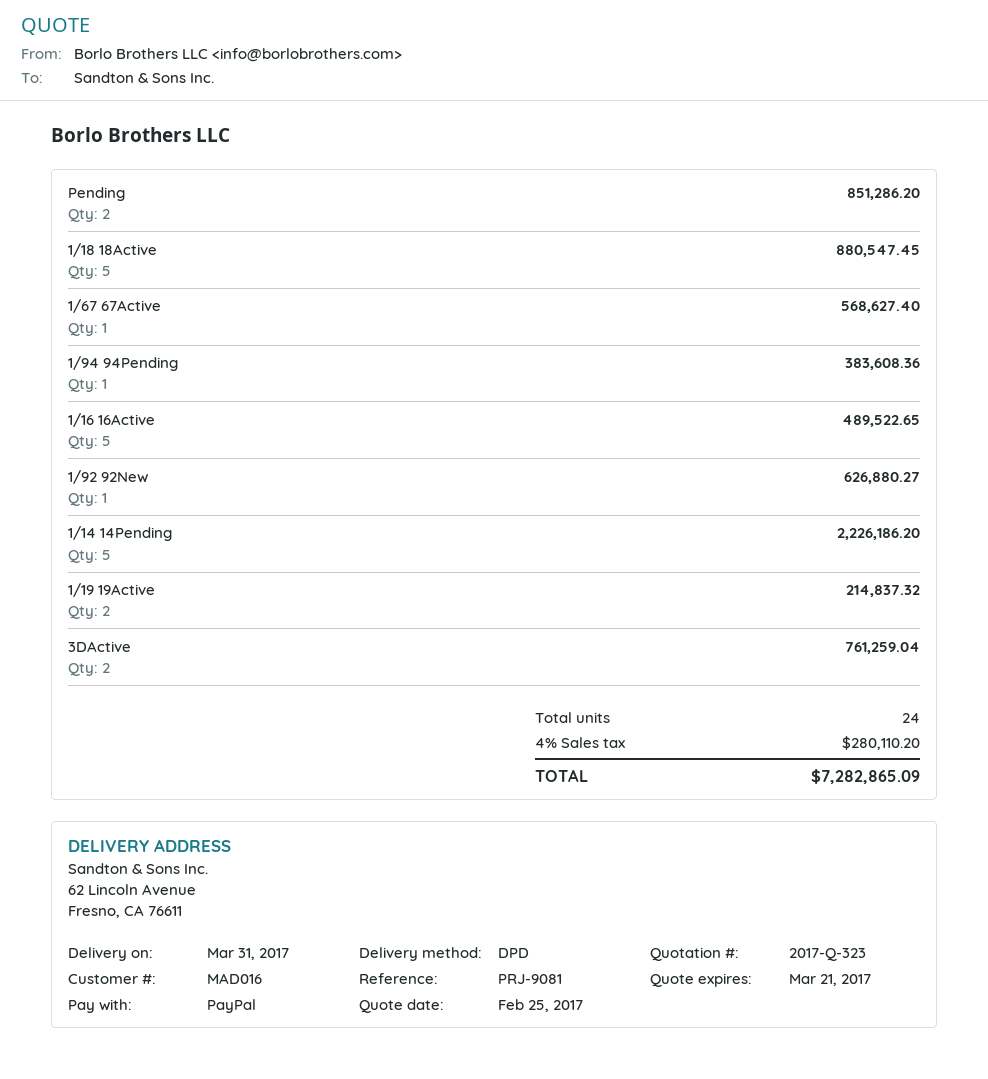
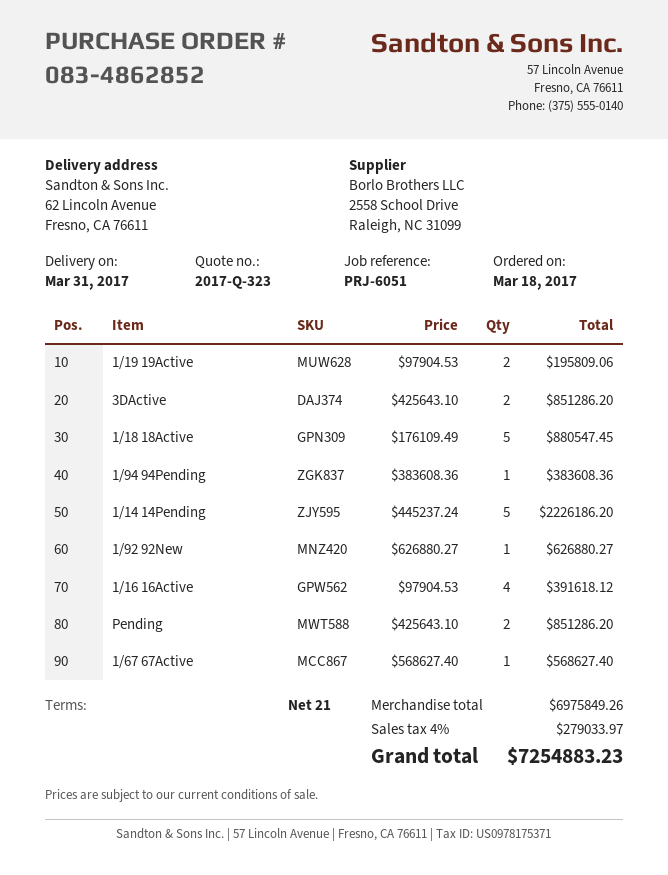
reference: PRJ-9081 -> PRJ-6051
1/16 16Active: 5 for 489522.65 -> 4 for 391618.12
1/19 19Active: 2 for 214837.32 -> 2 for 195809.06
3DActive: 2 for 761259.04 -> 2 for 851286.20
tax: 4% = 280110.20 -> 4% = 279033.97
total: 7282865.09 -> 7254883.23

